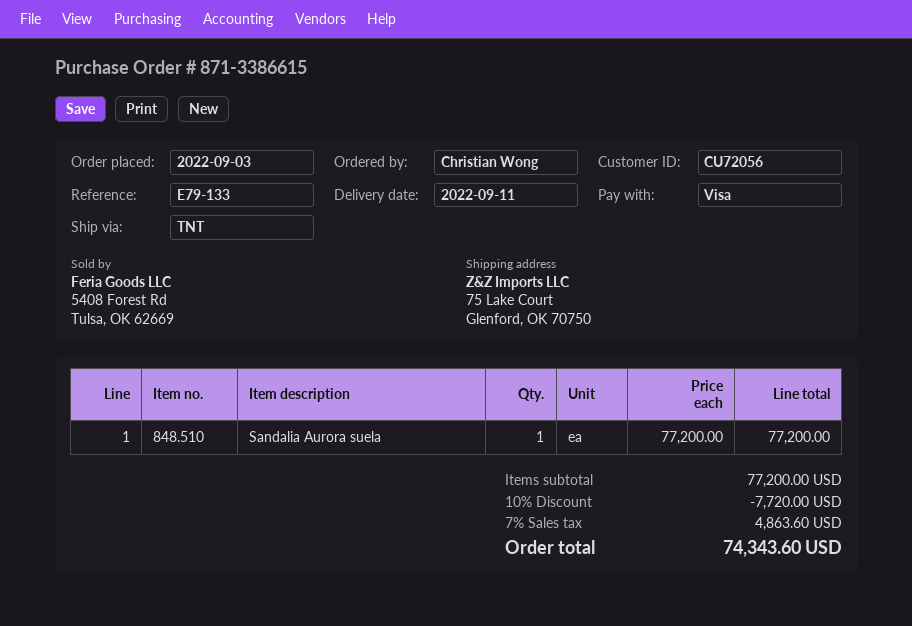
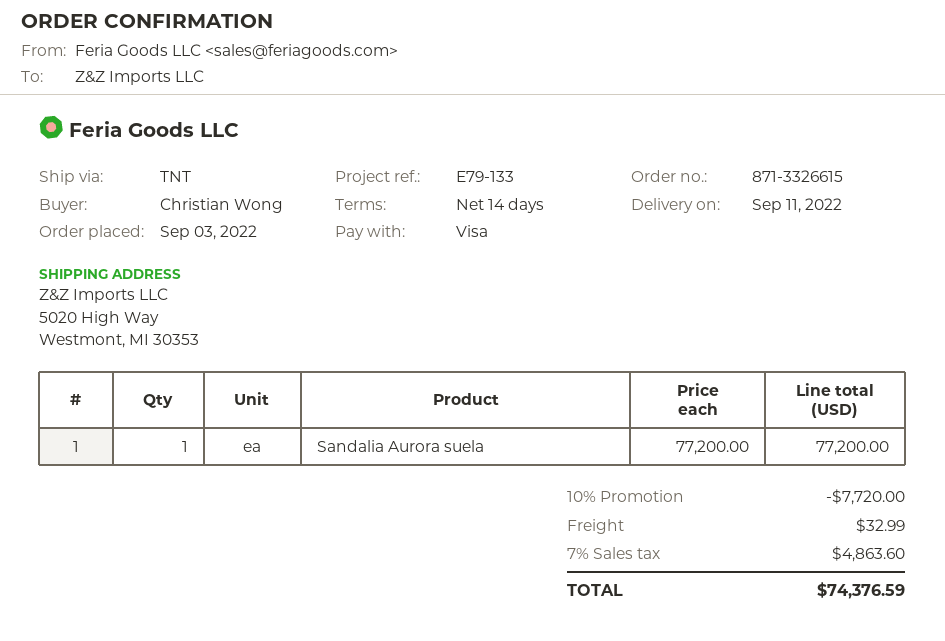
order number: 871-3386615 -> 871-3326615
ship to: 75 Lake Court, Glenford, OK 70750 -> 5020 High Way, Westmont, MI 30353
shipping: none -> 32.99
total: 74343.60 -> 74376.59

